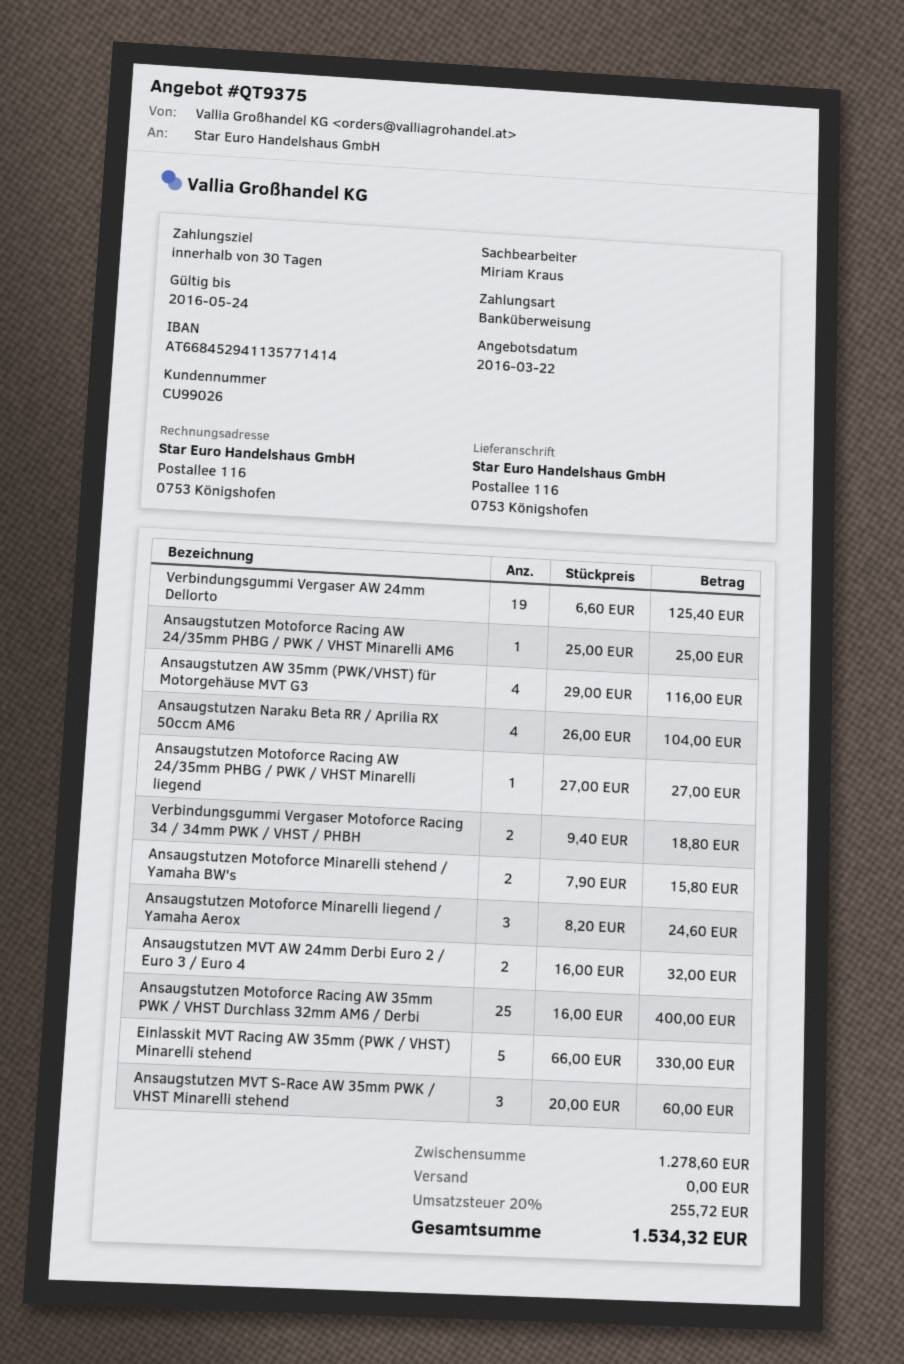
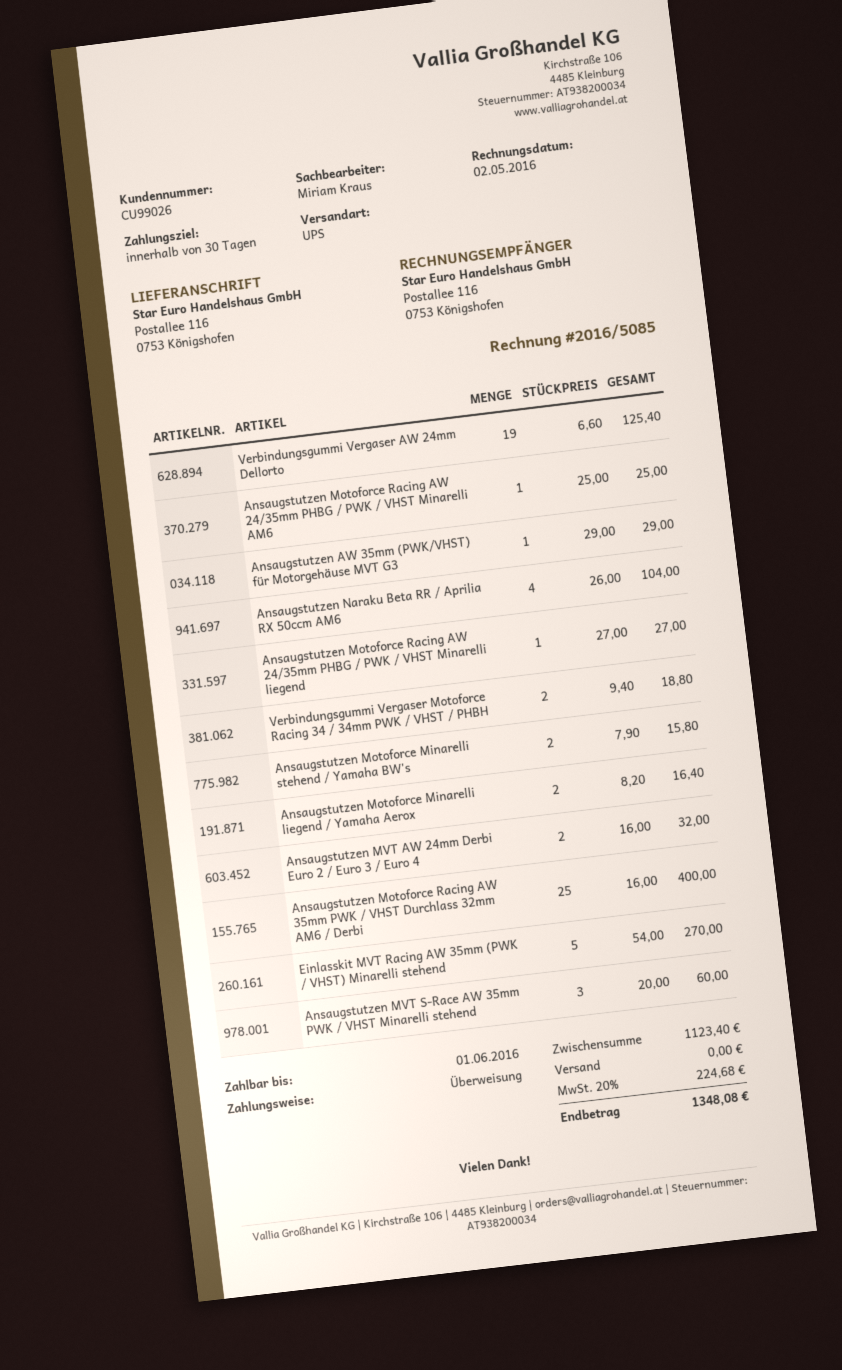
Ansaugstutzen AW 35mm (PWK/VHST) für Motorgehäuse MVT G3: 4 x 29.00 = 116.00 -> 1 x 29.00 = 29.00
Ansaugstutzen Motoforce Minarelli liegend / Yamaha Aerox: 3 x 8.20 = 24.60 -> 2 x 8.20 = 16.40
Einlasskit MVT Racing AW 35mm (PWK / VHST) Minarelli stehend: 5 x 66.00 = 330.00 -> 5 x 54.00 = 270.00
subtotal: 1278.60 -> 1123.40
tax: 20% = 255.72 -> 20% = 224.68
total: 1534.32 -> 1348.08

